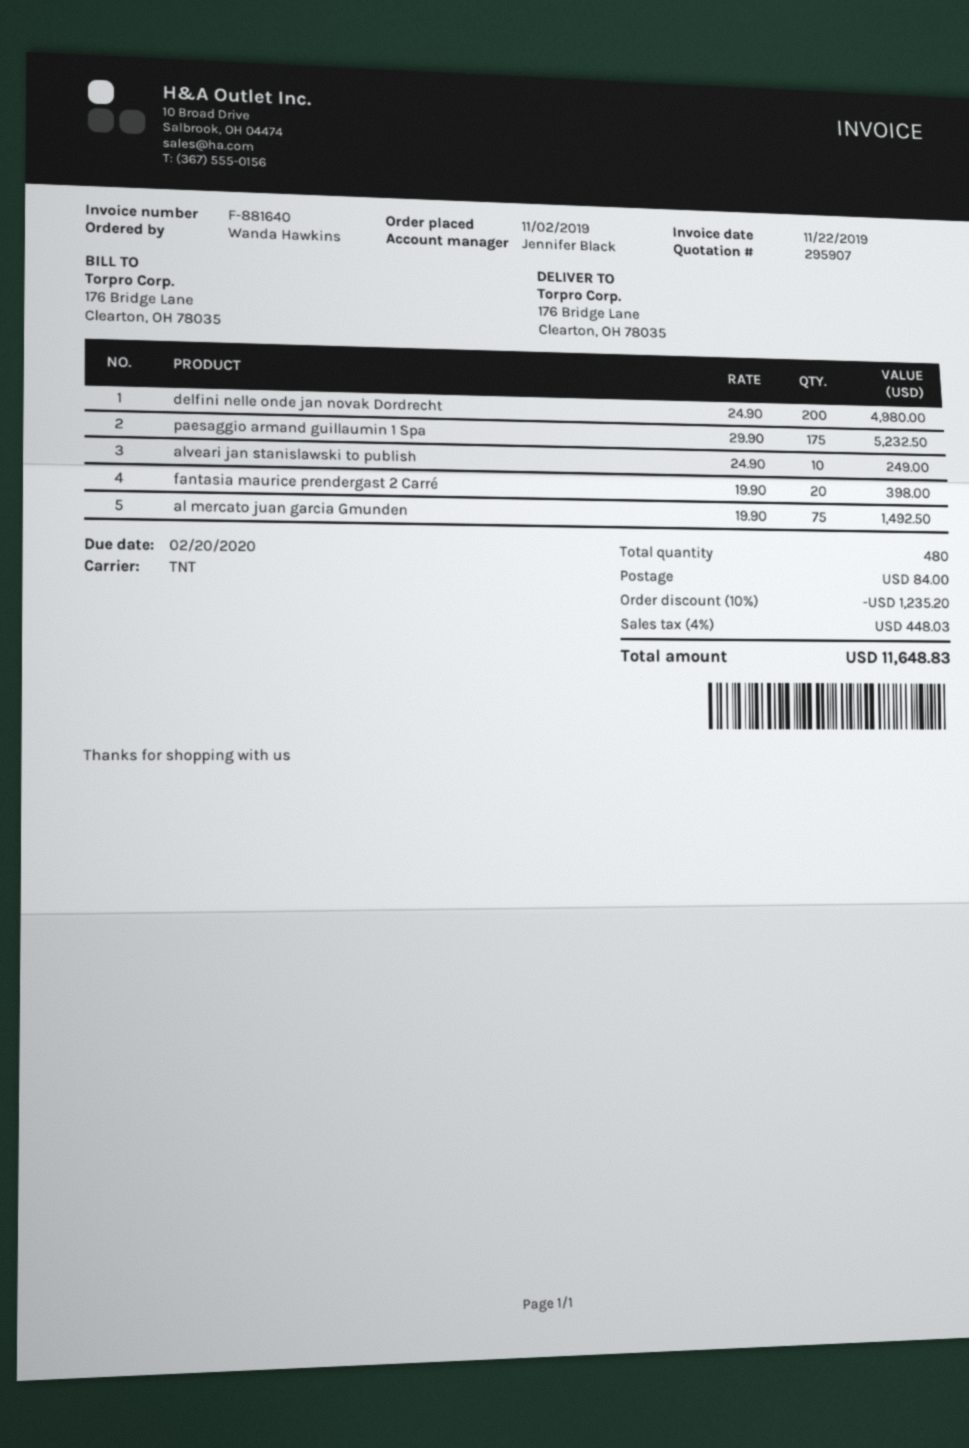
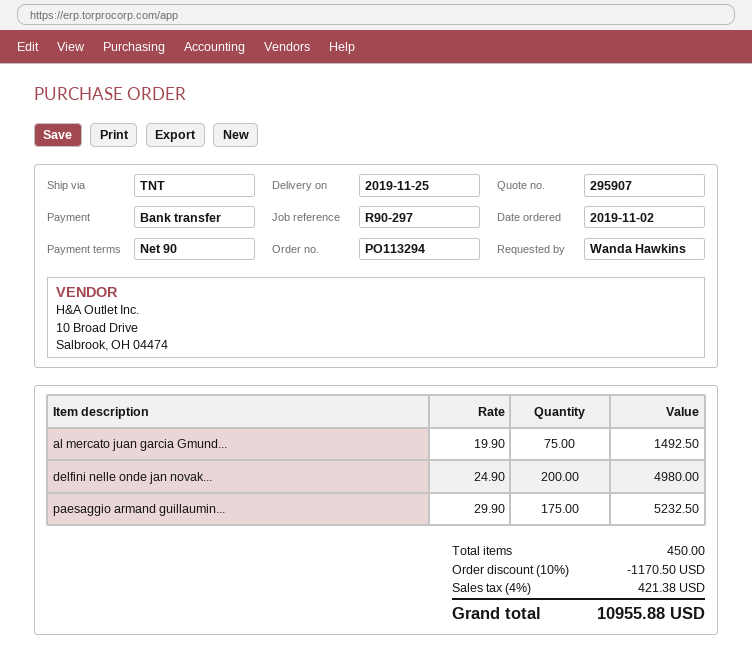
alveari jan stanislawski to publish: 10 x 24.90 = 249.00 -> none
fantasia maurice prendergast 2 Carré: 20 x 19.90 = 398.00 -> none
total quantity: 480 -> 450
discount: 10% = 1235.20 -> 10% = 1170.50
shipping: 84.00 -> none
tax: 4% = 448.03 -> 4% = 421.38
total: 11648.83 -> 10955.88

